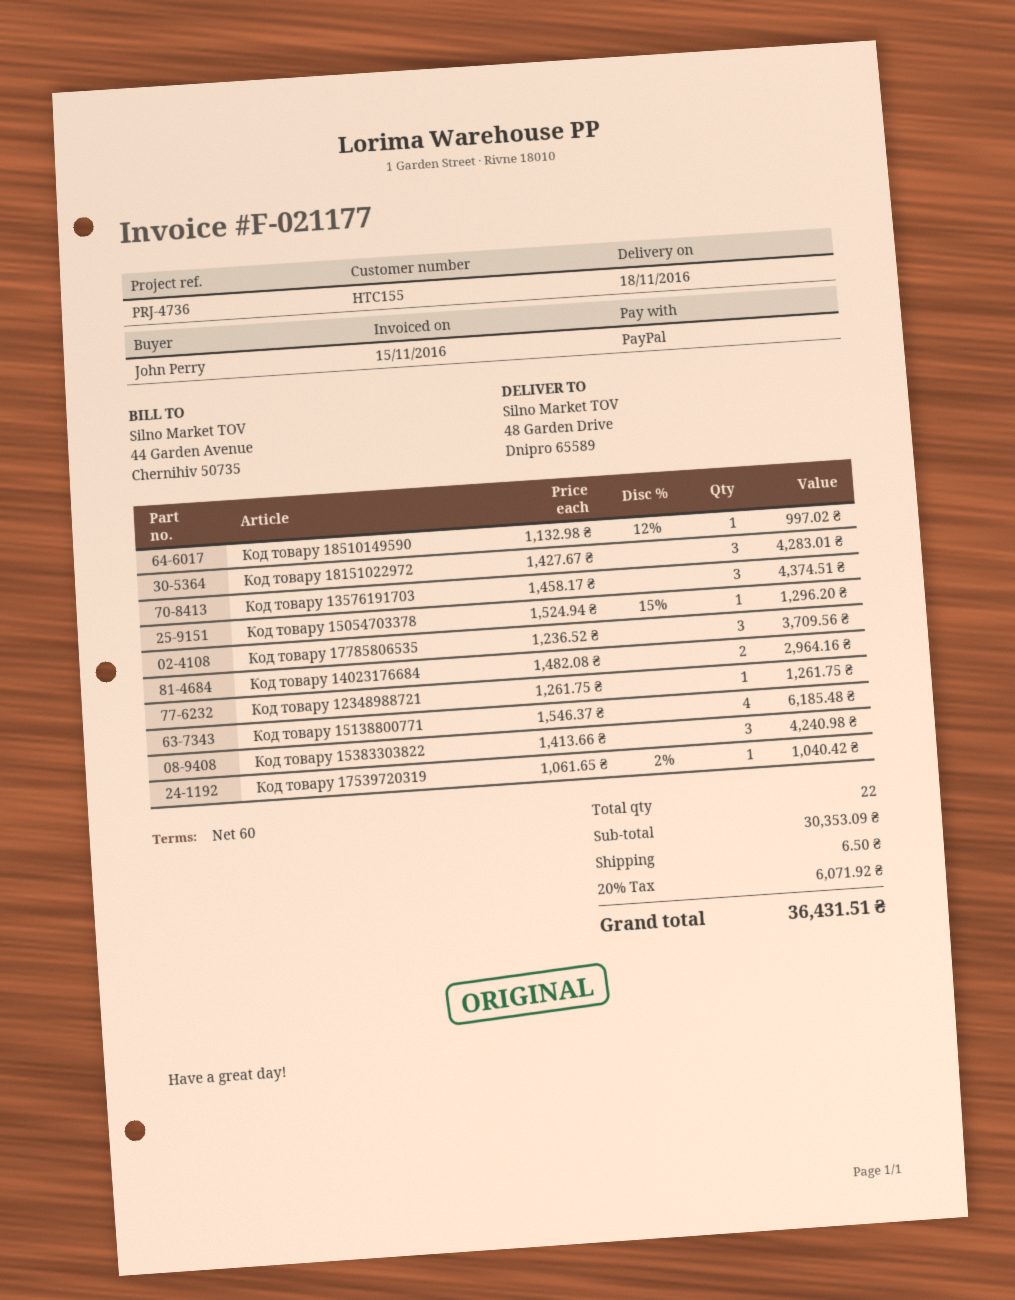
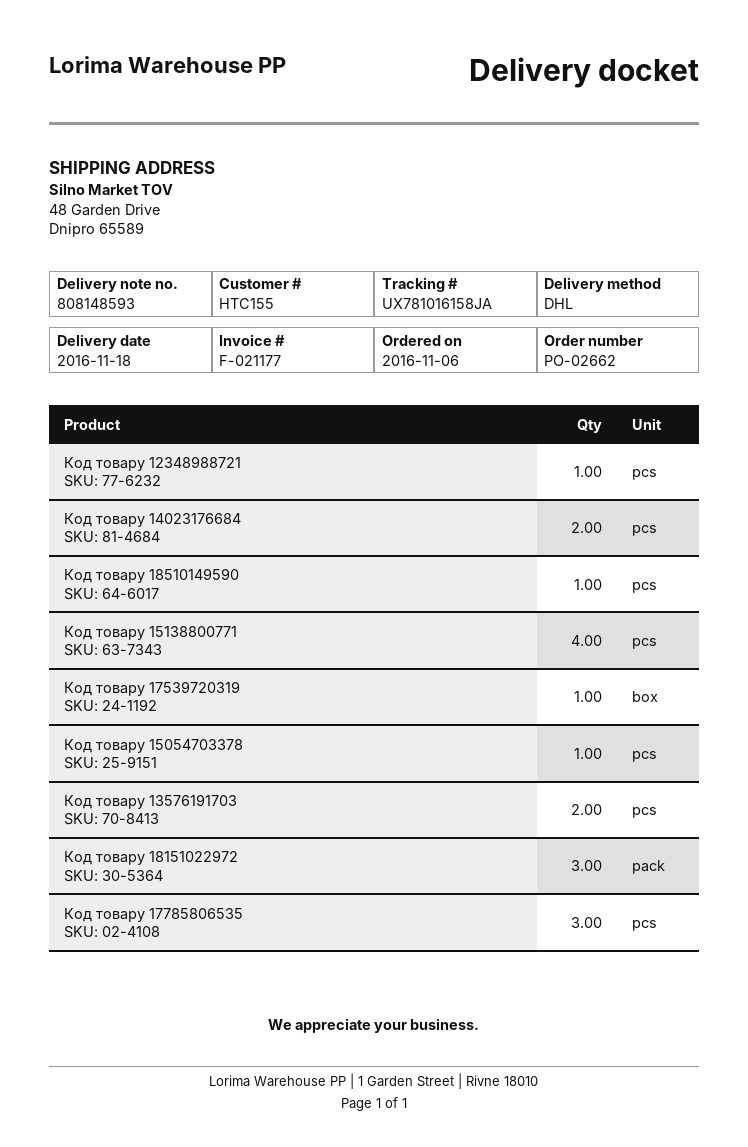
Код товару 13576191703: 3 -> 2
Код товару 15383303822: 3 -> none

